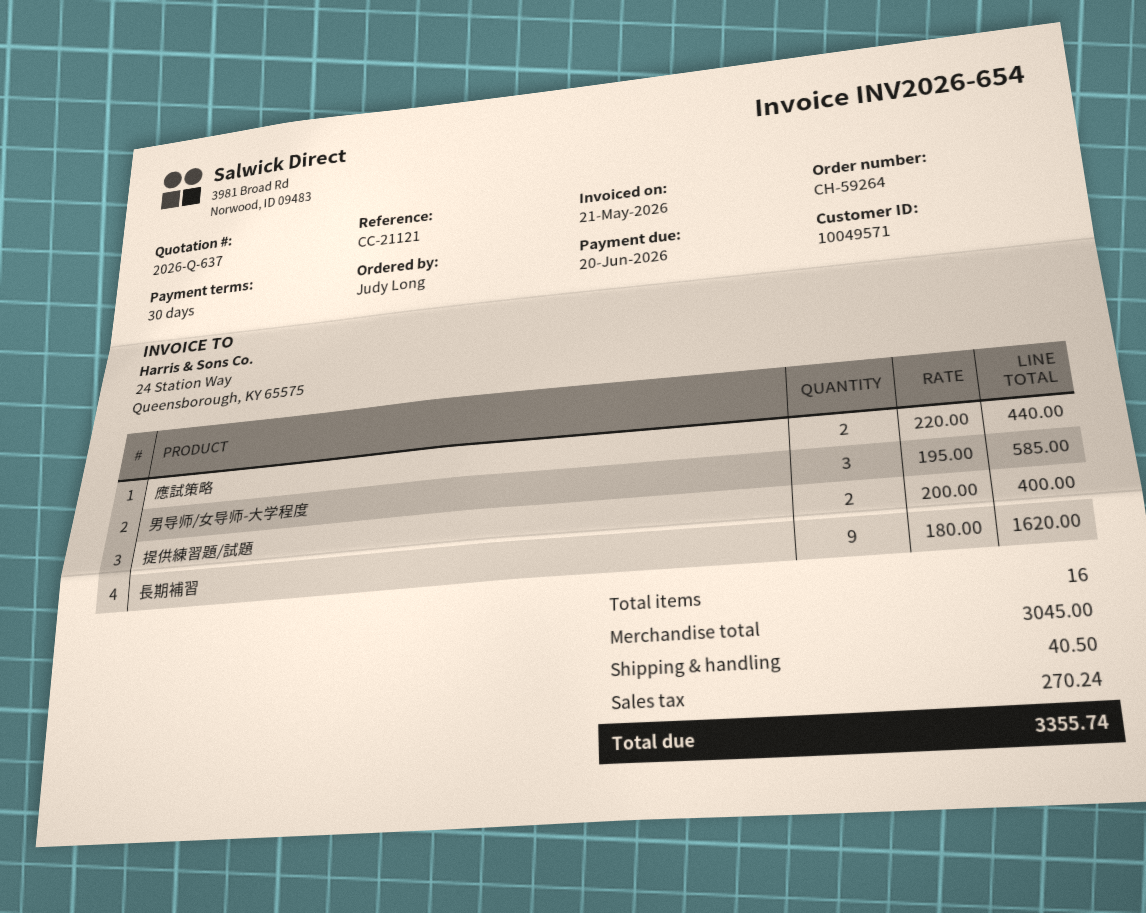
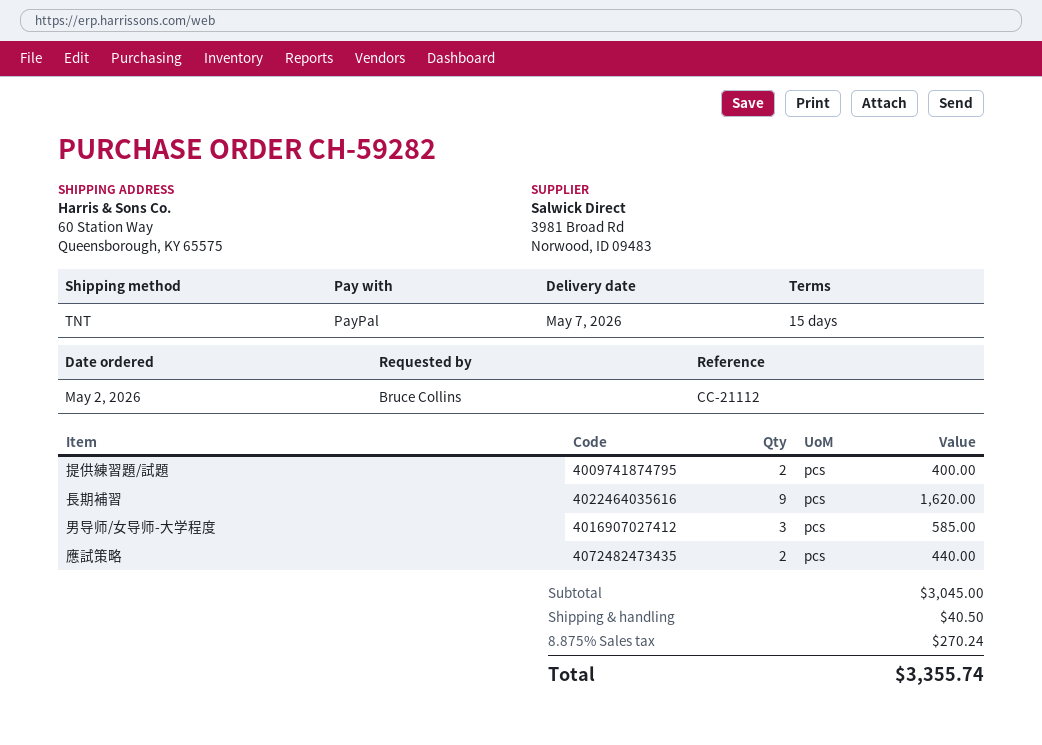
order number: CH-59264 -> CH-59282
payment terms: 30 days -> 15 days
reference: CC-21121 -> CC-21112
ordered by: Judy Long -> Bruce Collins

